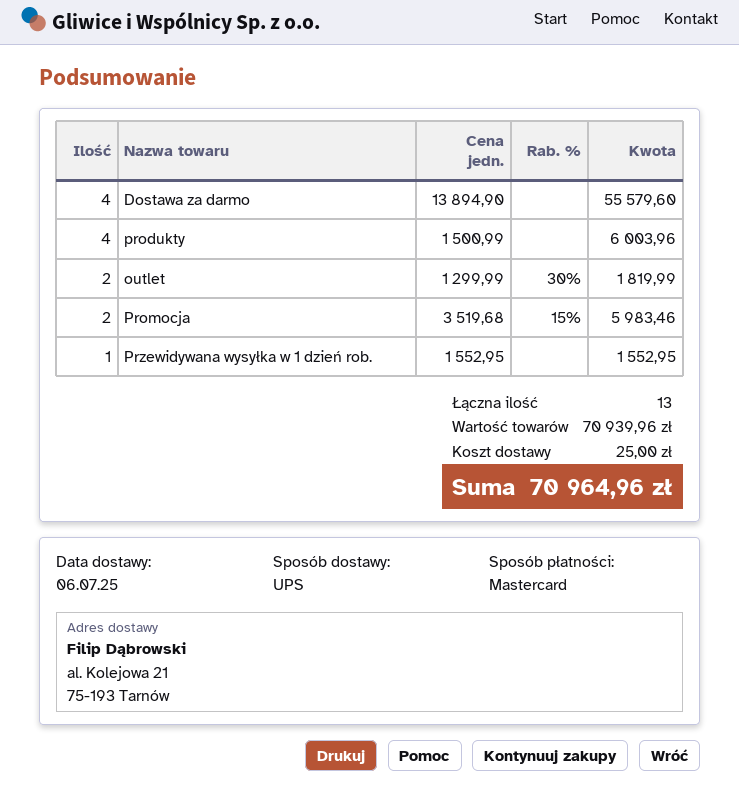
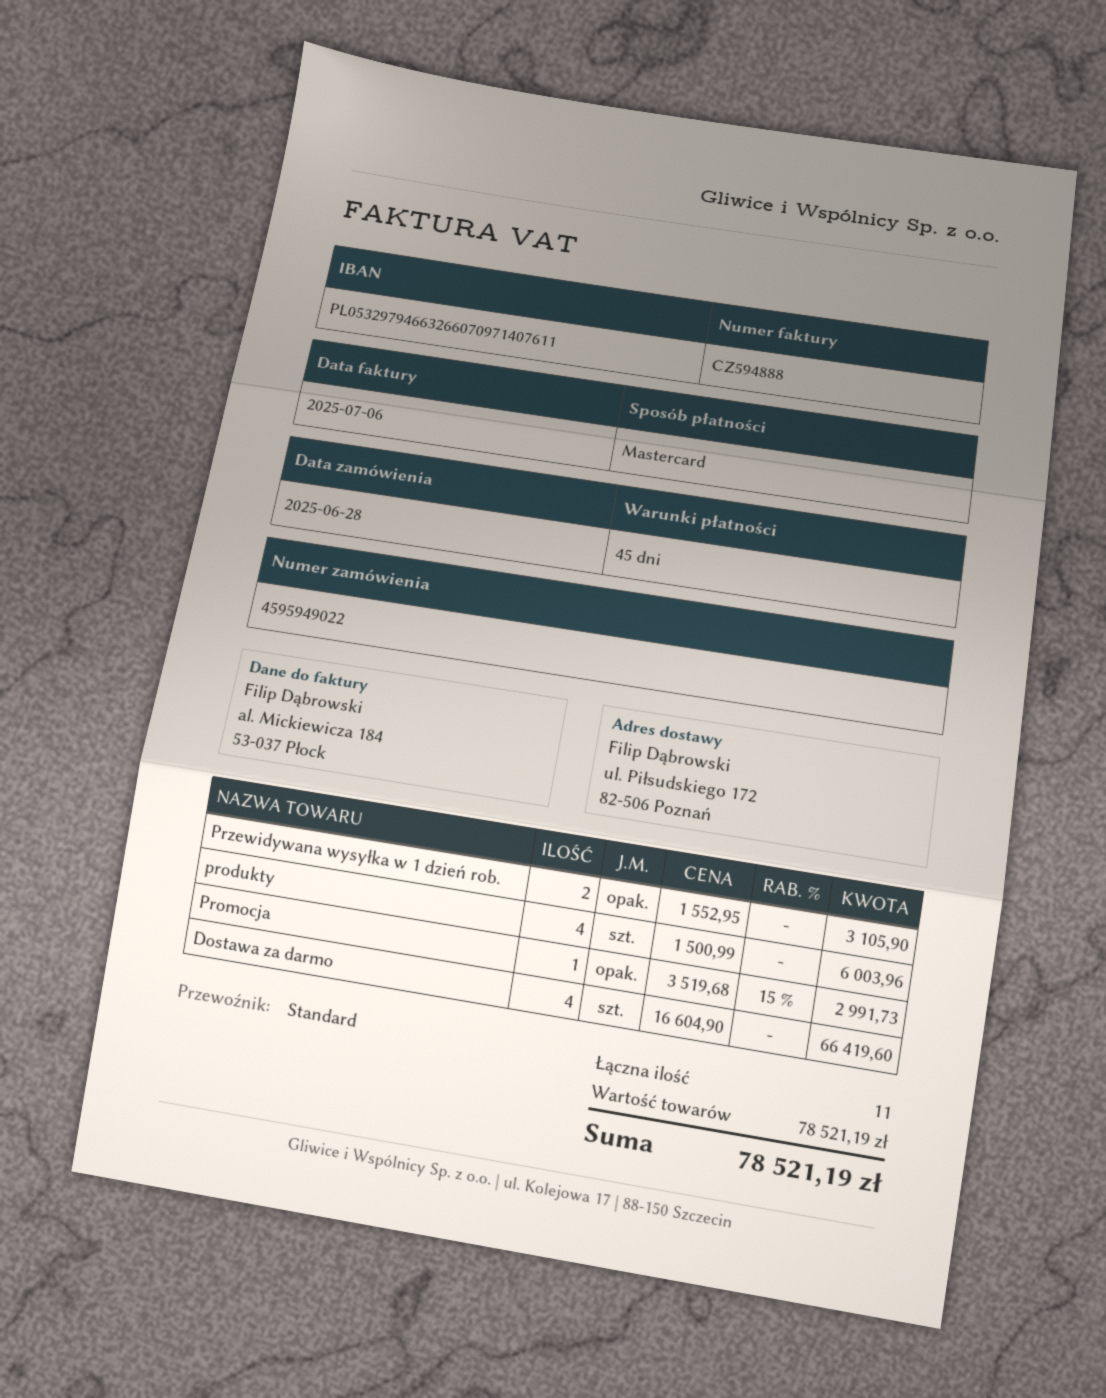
shipping method: UPS -> standard
ship to: al. Kolejowa 21, 75-193 Tarnów -> ul. Piłsudskiego 172, 82-506 Poznań
Dostawa za darmo: 4 x 13894.90 = 55579.60 -> 4 x 16604.90 = 66419.60
outlet: 2 x 1299.99 - 30% = 1819.99 -> none
Promocja: 2 x 3519.68 - 15% = 5983.46 -> 1 x 3519.68 - 15% = 2991.73
Przewidywana wysyłka w 1 dzień rob.: 1 x 1552.95 = 1552.95 -> 2 x 1552.95 = 3105.90
total quantity: 13 -> 11
subtotal: 70939.96 -> 78521.19
shipping: 25.00 -> none
total: 70964.96 -> 78521.19

